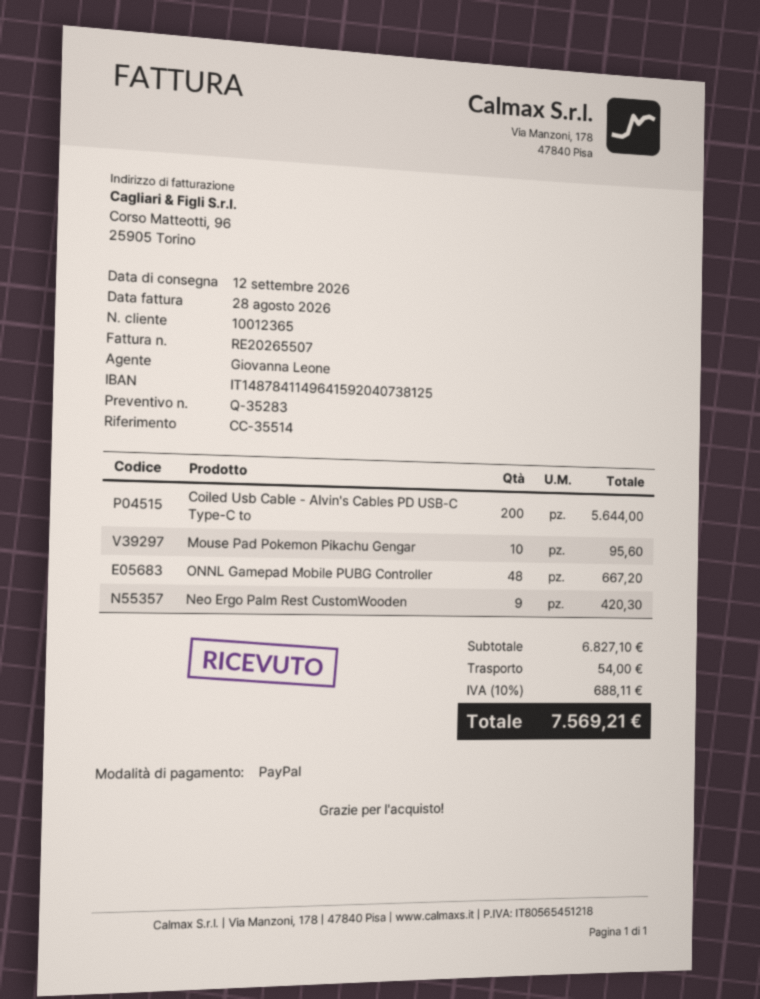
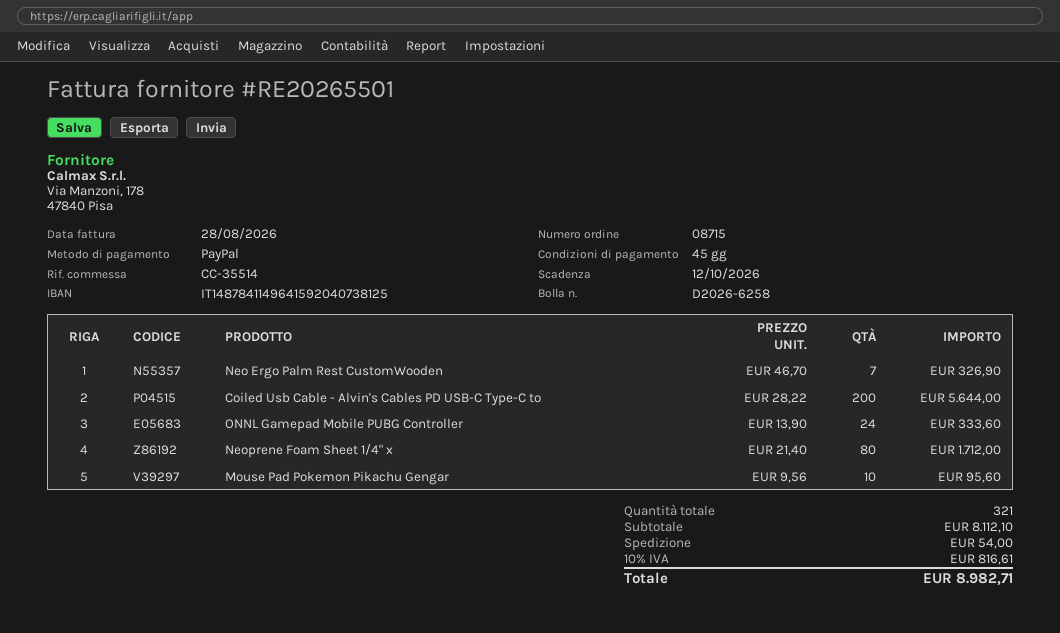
invoice number: RE20265507 -> RE20265501
ONNL Gamepad Mobile PUBG Controller: 48 for 667.20 -> 24 for 333.60
Neo Ergo Palm Rest CustomWooden: 9 for 420.30 -> 7 for 326.90
Neoprene Foam Sheet 1/4" x: none -> 80 for 1712.00
subtotal: 6827.10 -> 8112.10
tax: 10% = 688.11 -> 10% = 816.61
total: 7569.21 -> 8982.71

